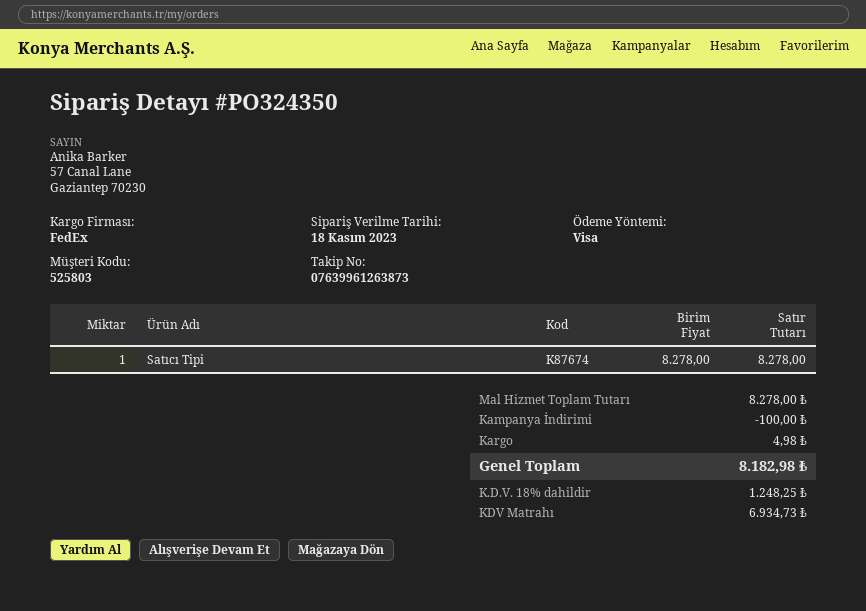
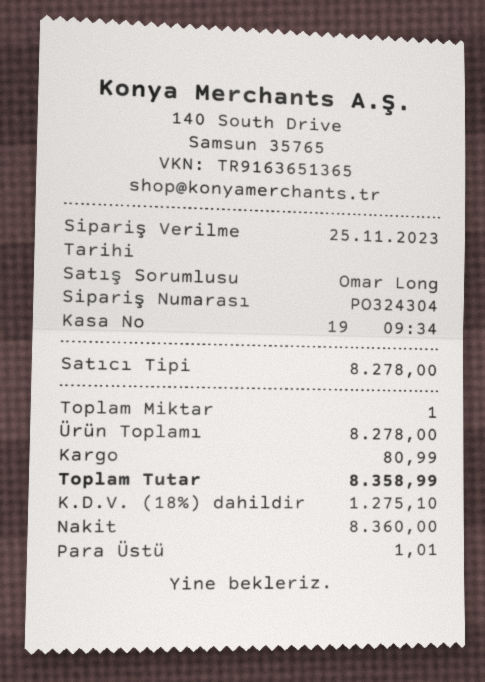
order number: PO324350 -> PO324304
order date: 2023-11-18 -> 2023-11-25
payment method: Visa -> cash
discount: 100.00 -> none
shipping: 4.98 -> 80.99
tax: 18% = 1248.25 -> 18% = 1275.10
total: 8182.98 -> 8358.99

